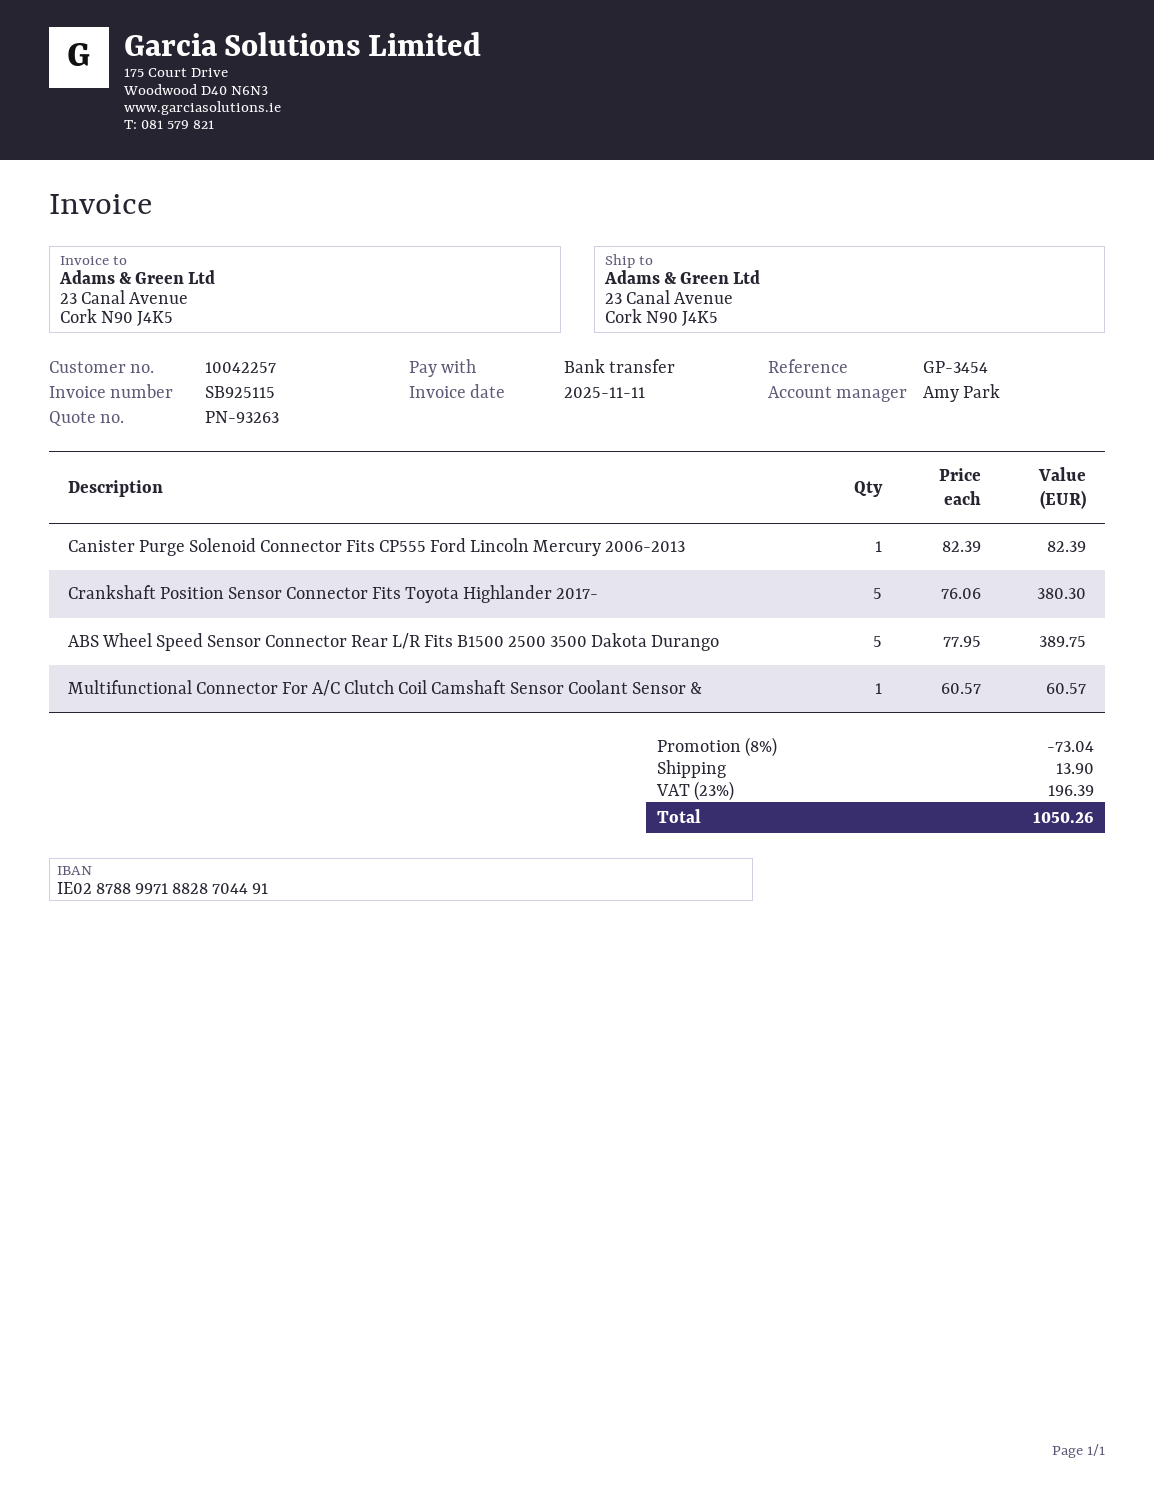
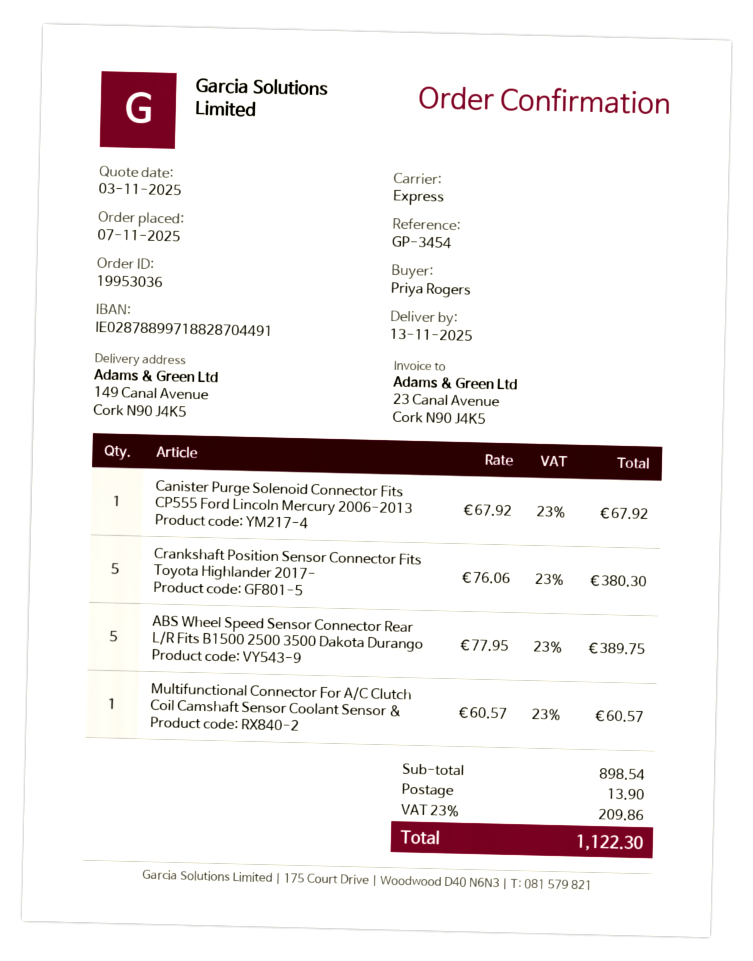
ship to: 23 Canal Avenue, Cork N90 J4K5 -> 149 Canal Avenue, Cork N90 J4K5
Canister Purge Solenoid Connector Fits CP555 Ford Lincoln Mercury 2006-2013: 1 x 82.39 = 82.39 -> 1 x 67.92 = 67.92
discount: 8% = 73.04 -> none
tax: 23% = 196.39 -> 23% = 209.86
total: 1050.26 -> 1122.30

